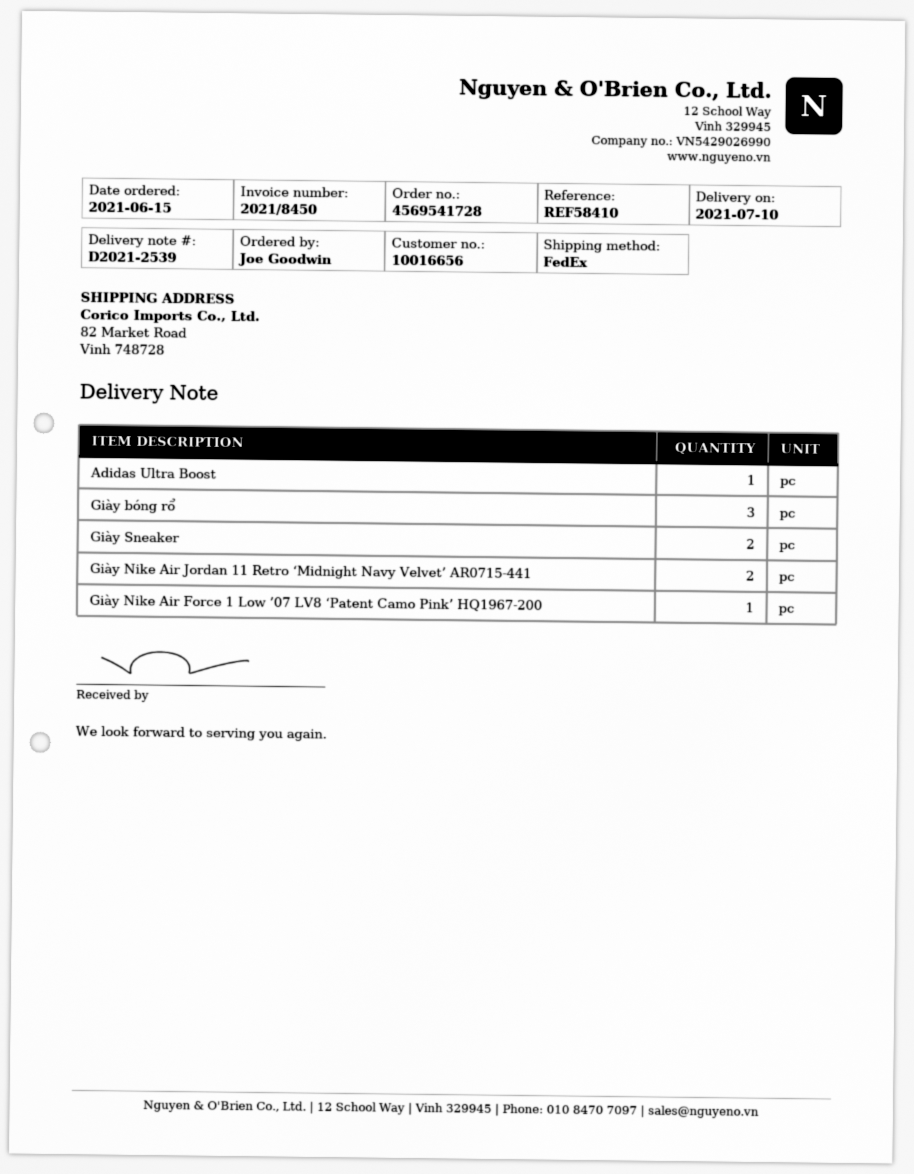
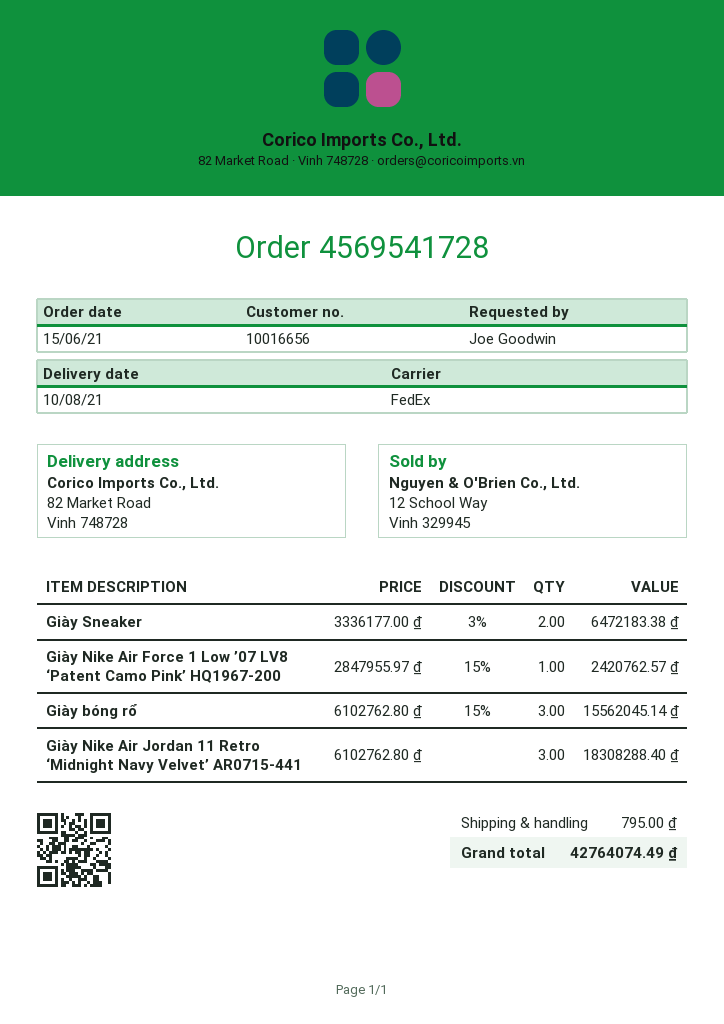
delivery date: 2021-07-10 -> 2021-08-10
Adidas Ultra Boost: 1 -> none
Giày Nike Air Jordan 11 Retro ‘Midnight Navy Velvet’ AR0715-441: 2 -> 3

